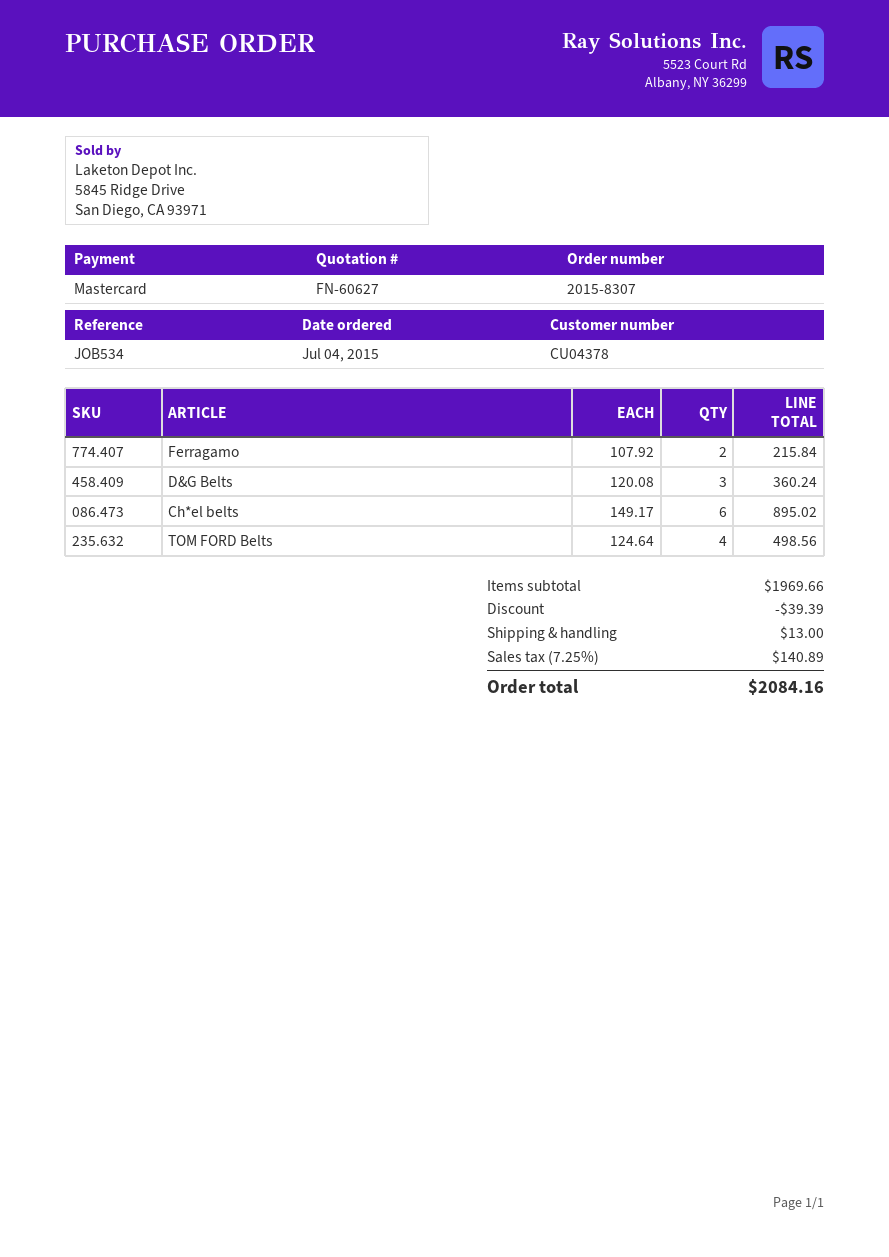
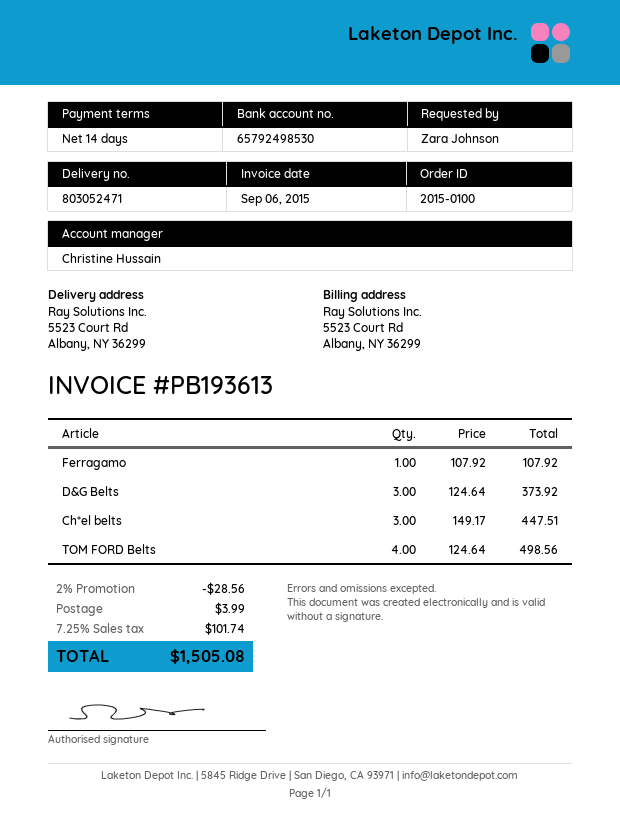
order number: 2015-8307 -> 2015-0100
Ferragamo: 2 x 107.92 = 215.84 -> 1 x 107.92 = 107.92
D&G Belts: 3 x 120.08 = 360.24 -> 3 x 124.64 = 373.92
Ch*el belts: 6 x 149.17 = 895.02 -> 3 x 149.17 = 447.51
discount: 39.39 -> 28.56
shipping: 13.00 -> 3.99
tax: 7.25% = 140.89 -> 7.25% = 101.74
total: 2084.16 -> 1505.08

